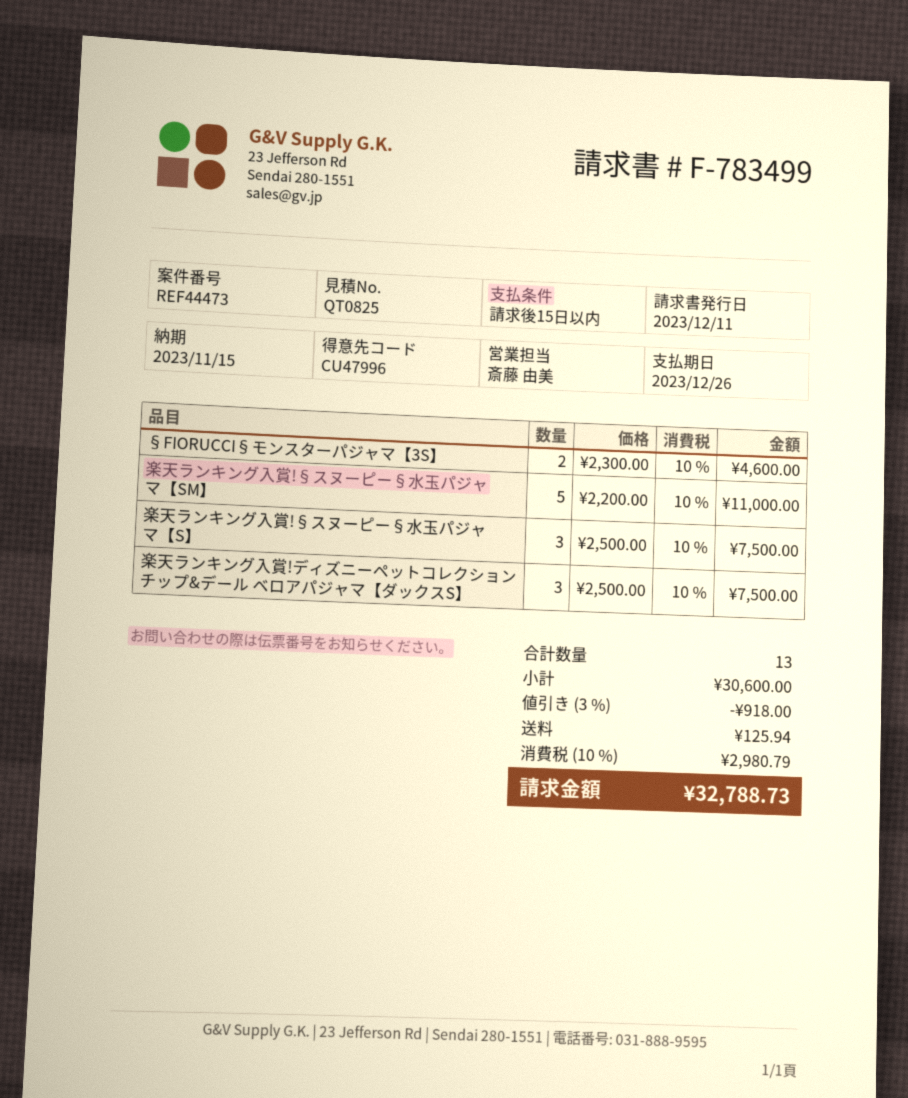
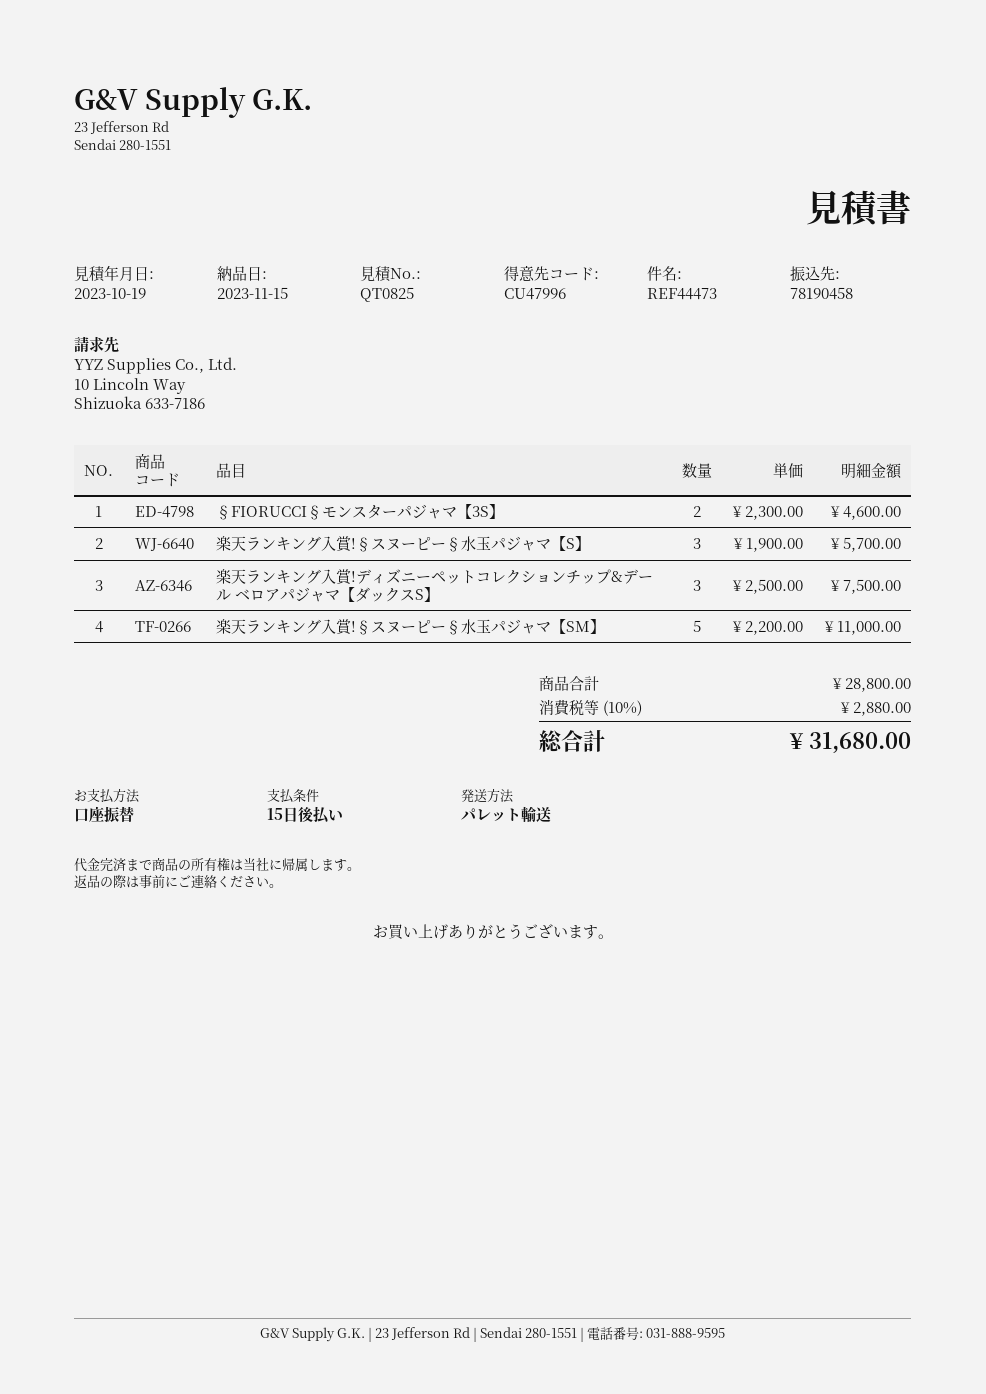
楽天ランキング入賞!§スヌーピー§水玉パジャマ【S】: 3 x 2500.00 = 7500.00 -> 3 x 1900.00 = 5700.00
subtotal: 30600.00 -> 28800.00
discount: 3% = 918.00 -> none
shipping: 125.94 -> none
tax: 10% = 2980.79 -> 10% = 2880.00
total: 32788.73 -> 31680.00

